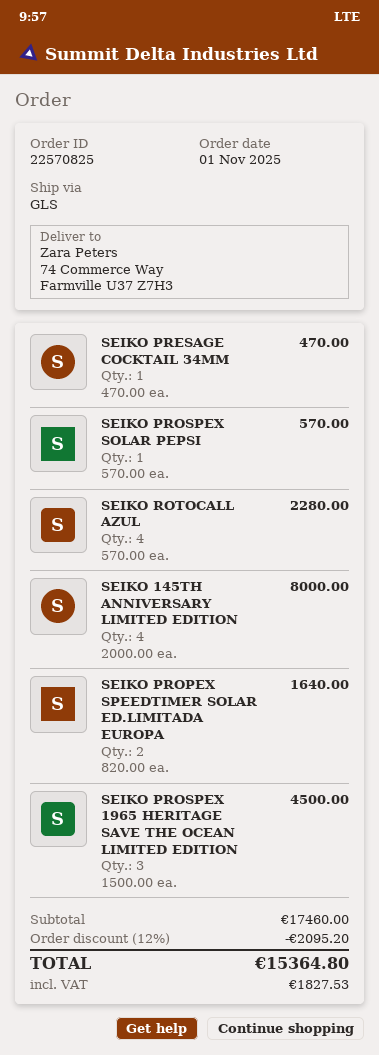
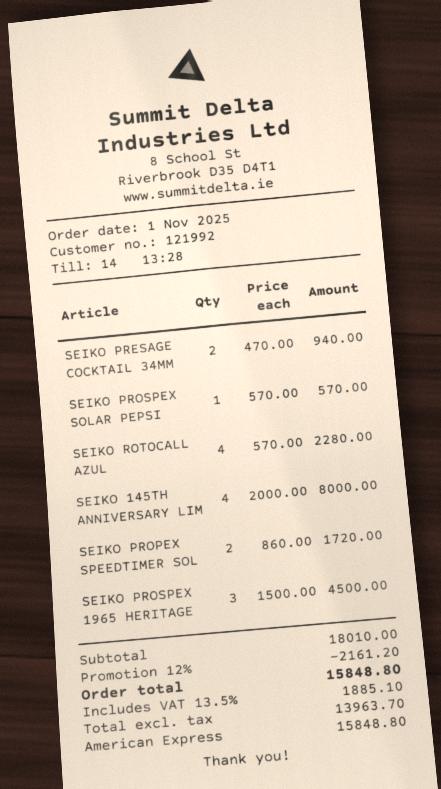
SEIKO PRESAGE COCKTAIL 34MM: 1 x 470.00 = 470.00 -> 2 x 470.00 = 940.00
SEIKO PROPEX SPEEDTIMER SOLAR ED.LIMITADA EUROPA: 2 x 820.00 = 1640.00 -> 2 x 860.00 = 1720.00
subtotal: 17460.00 -> 18010.00
discount: 12% = 2095.20 -> 12% = 2161.20
tax: 1827.53 -> 1885.10
total: 15364.80 -> 15848.80

